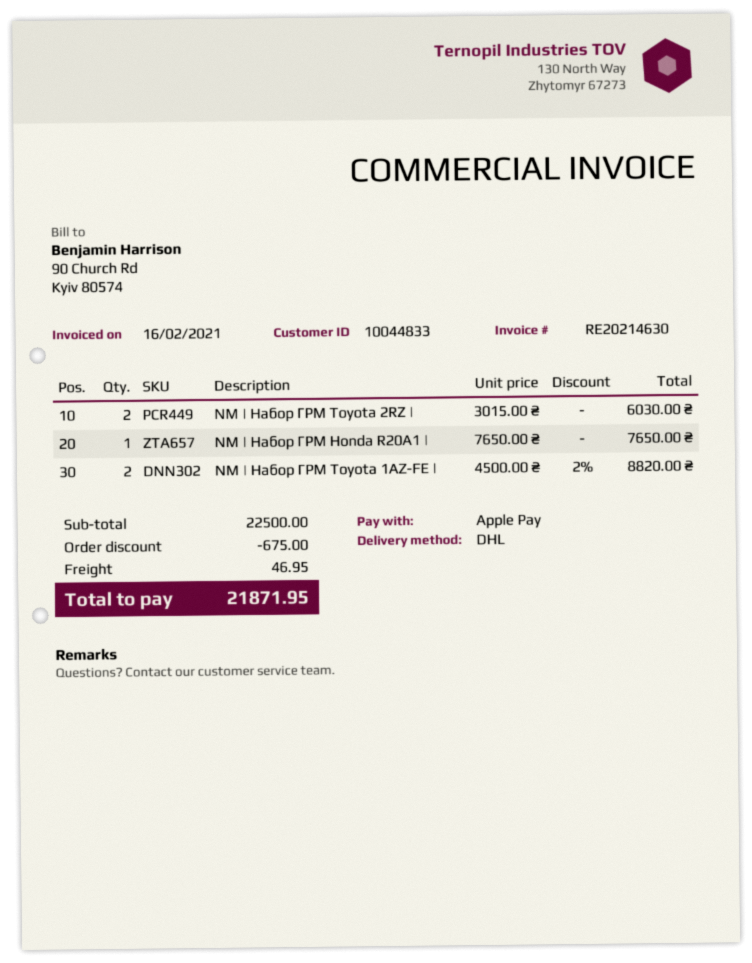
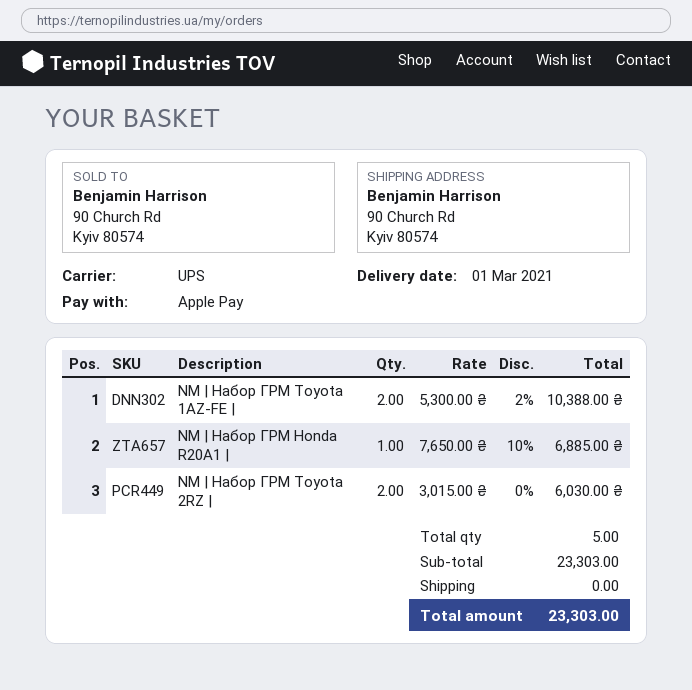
shipping method: DHL -> UPS
NM | Набор ГРМ Honda R20A1 |: 1 x 7650.00 = 7650.00 -> 1 x 7650.00 - 10% = 6885.00
NM | Набор ГРМ Toyota 1AZ-FE |: 2 x 4500.00 - 2% = 8820.00 -> 2 x 5300.00 - 2% = 10388.00
subtotal: 22500.00 -> 23303.00
discount: 675.00 -> none
shipping: 46.95 -> 0.00
total: 21871.95 -> 23303.00

